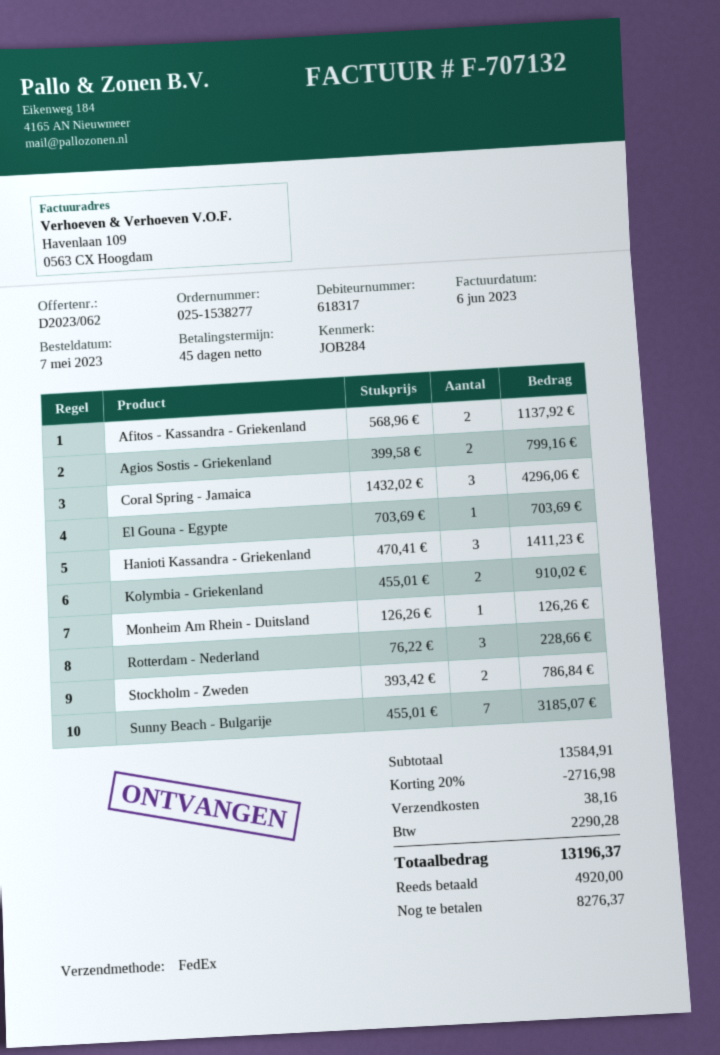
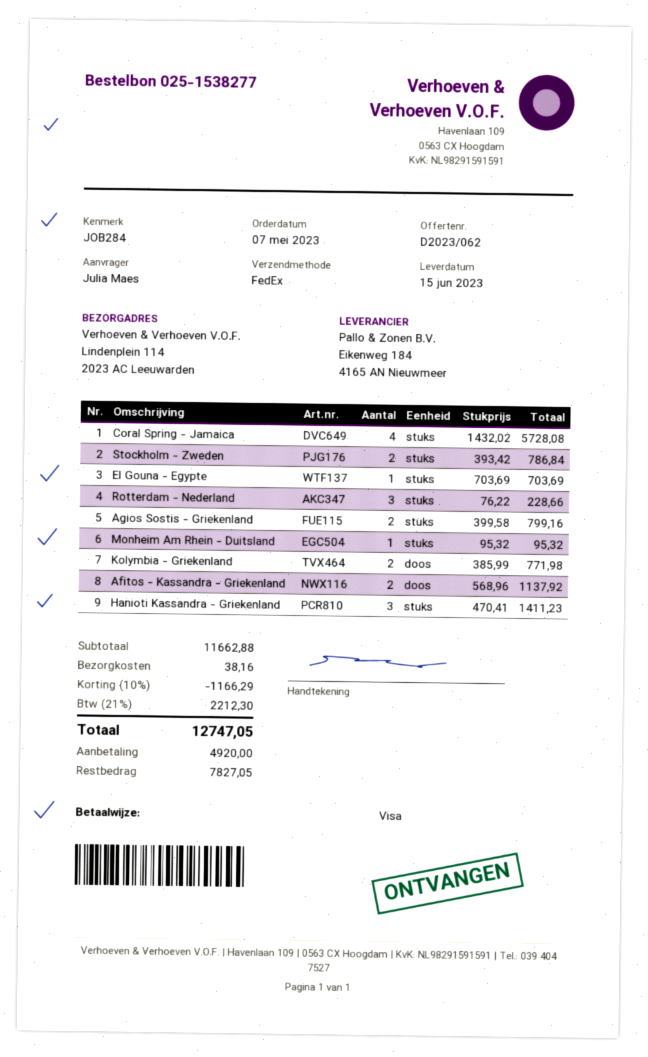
Coral Spring - Jamaica: 3 x 1432.02 = 4296.06 -> 4 x 1432.02 = 5728.08
Kolymbia - Griekenland: 2 x 455.01 = 910.02 -> 2 x 385.99 = 771.98
Monheim Am Rhein - Duitsland: 1 x 126.26 = 126.26 -> 1 x 95.32 = 95.32
Sunny Beach - Bulgarije: 7 x 455.01 = 3185.07 -> none
subtotal: 13584.91 -> 11662.88
discount: 20% = 2716.98 -> 10% = 1166.29
tax: 2290.28 -> 2212.30
total: 13196.37 -> 12747.05
balance: 8276.37 -> 7827.05

